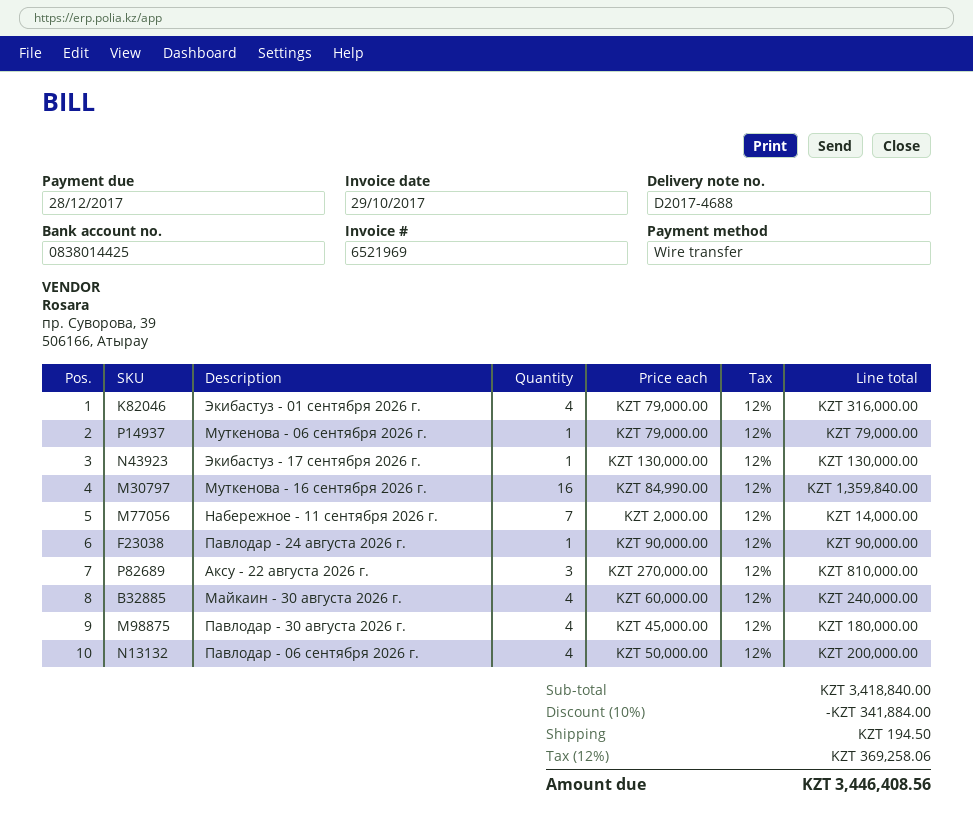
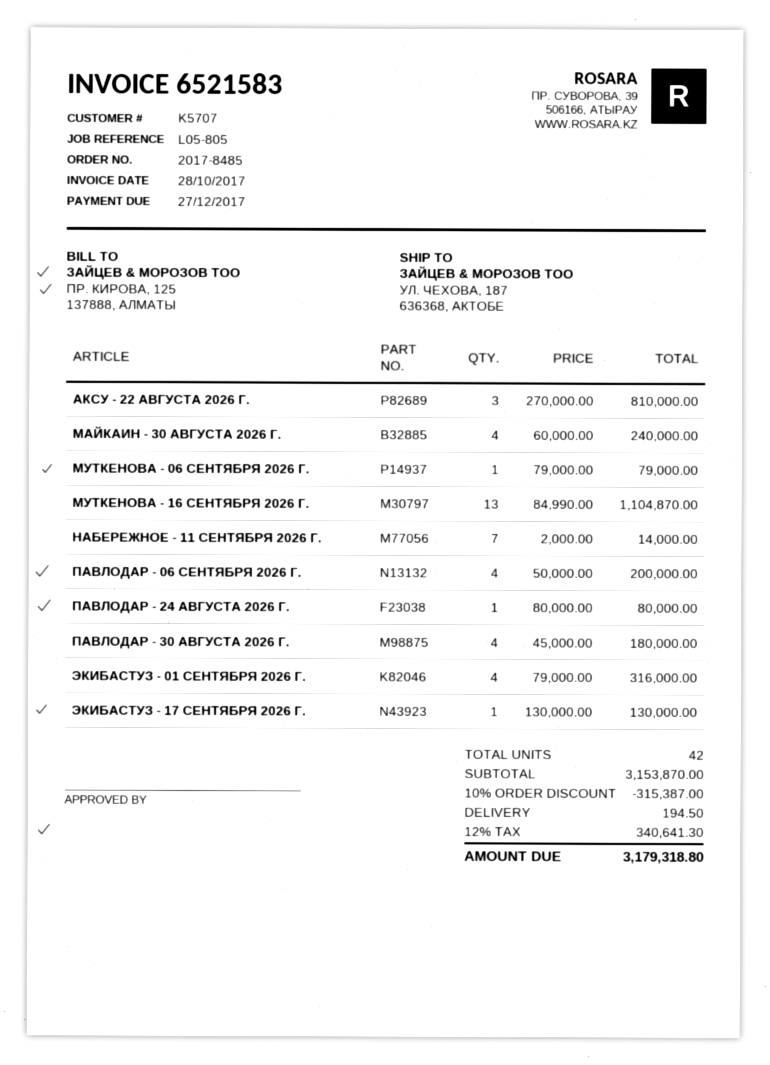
invoice number: 6521969 -> 6521583
invoice date: 2017-10-29 -> 2017-10-28
due date: 2017-12-28 -> 2017-12-27
Муткенова - 16 сентября 2026 г.: 16 x 84990.00 = 1359840.00 -> 13 x 84990.00 = 1104870.00
Павлодар - 24 августа 2026 г.: 1 x 90000.00 = 90000.00 -> 1 x 80000.00 = 80000.00
subtotal: 3418840.00 -> 3153870.00
discount: 10% = 341884.00 -> 10% = 315387.00
tax: 12% = 369258.06 -> 12% = 340641.30
total: 3446408.56 -> 3179318.80

